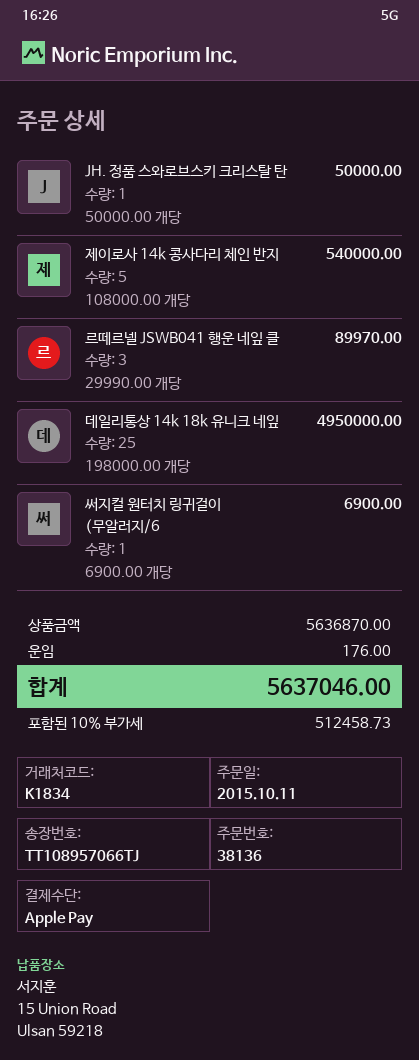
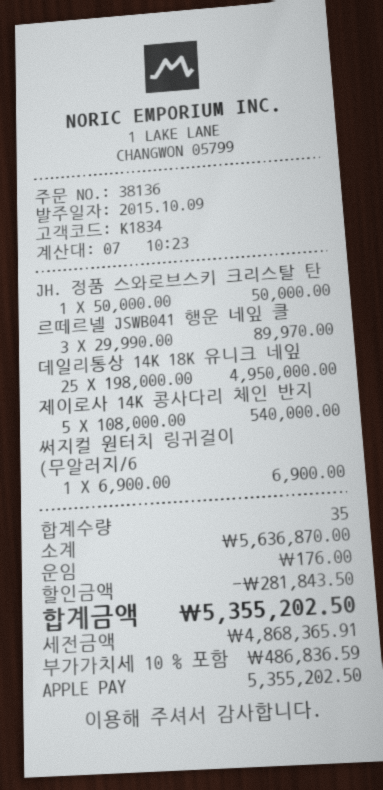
order date: 2015-10-11 -> 2015-10-09
discount: none -> 281843.50
tax: 10% = 512458.73 -> 10% = 486836.59
total: 5637046.00 -> 5355202.50

